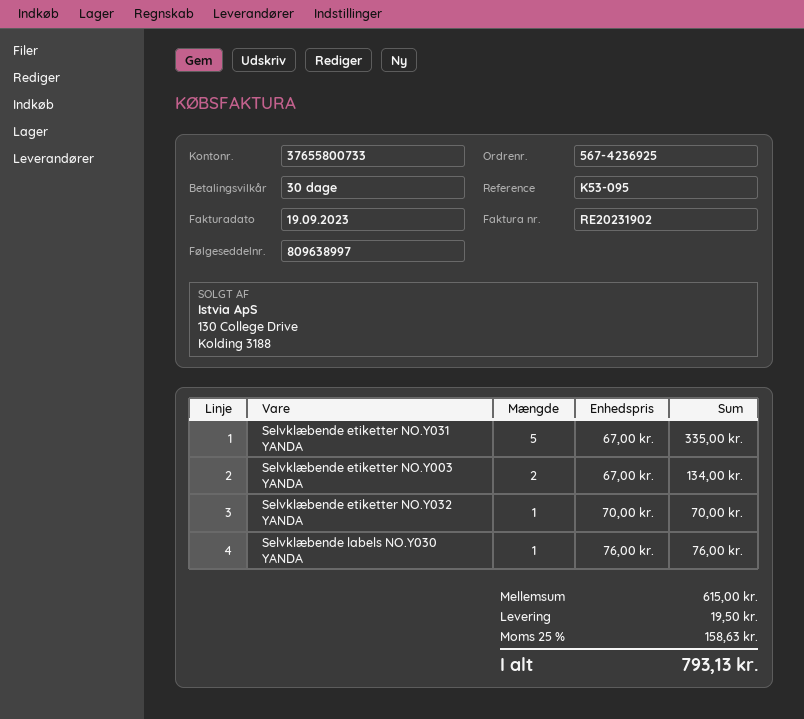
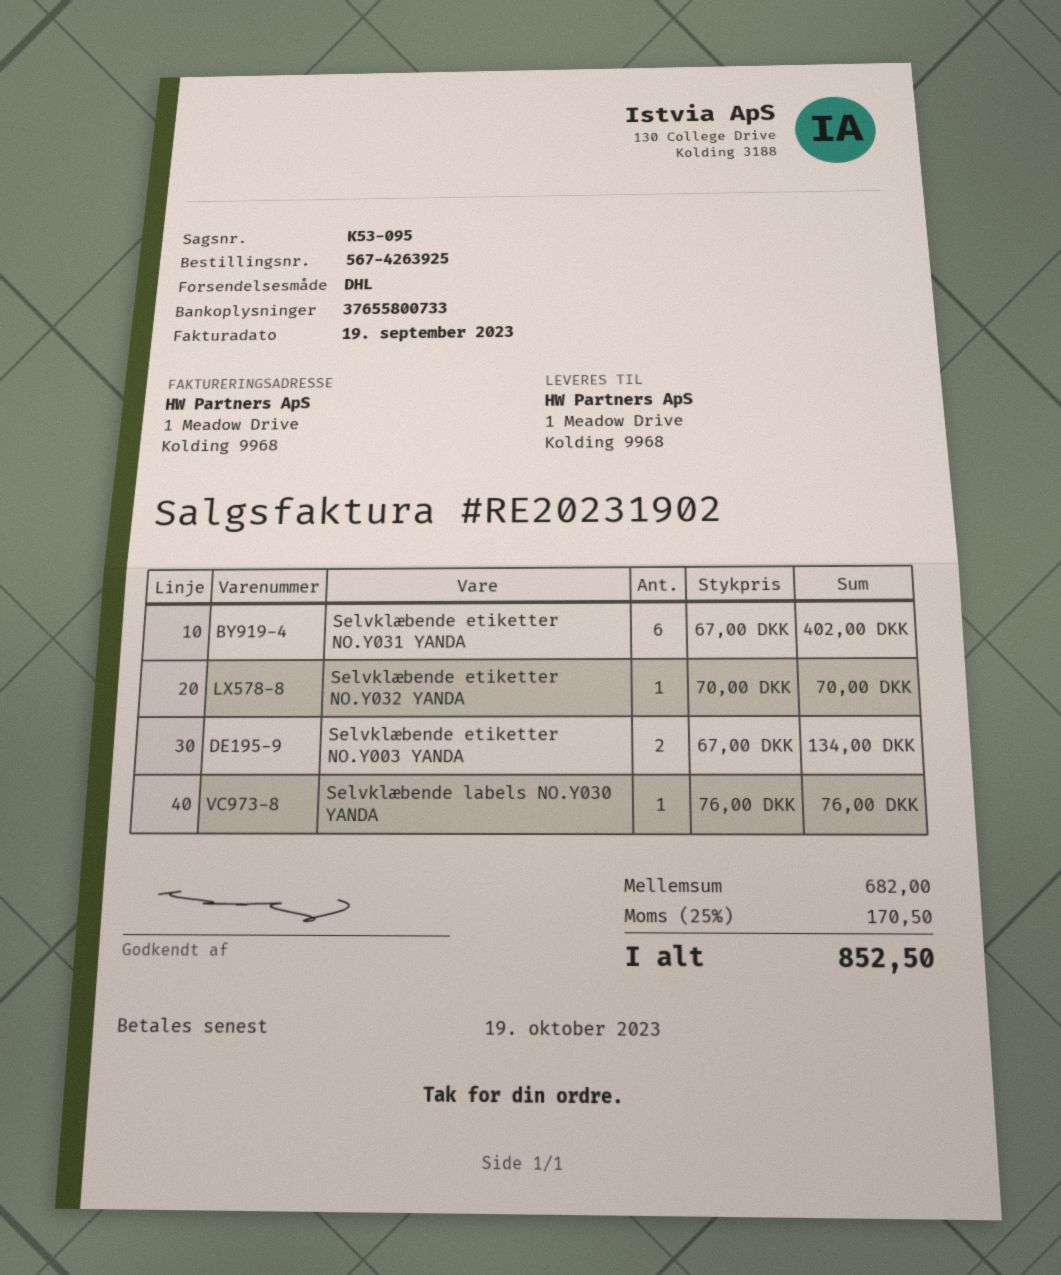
order number: 567-4236925 -> 567-4263925
Selvklæbende etiketter NO.Y031 YANDA: 5 x 67.00 = 335.00 -> 6 x 67.00 = 402.00
subtotal: 615.00 -> 682.00
shipping: 19.50 -> none
tax: 25% = 158.63 -> 25% = 170.50
total: 793.13 -> 852.50

